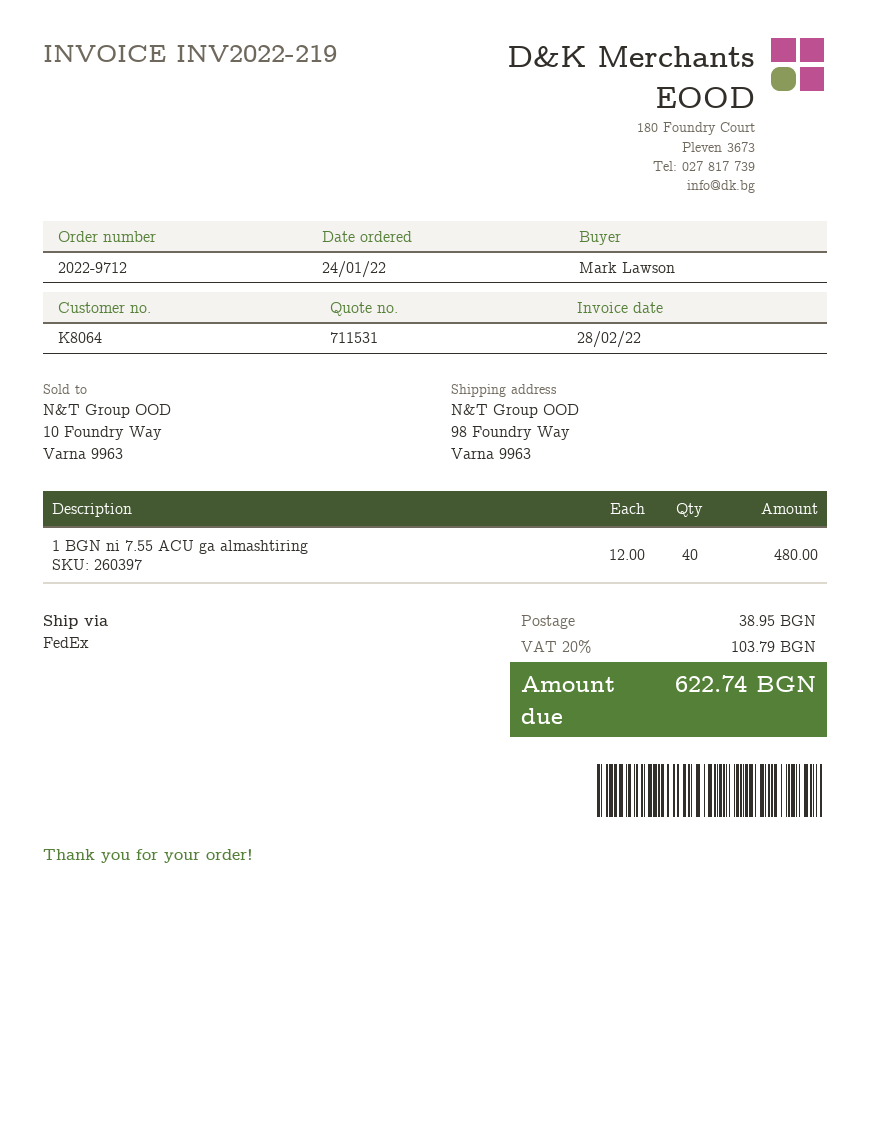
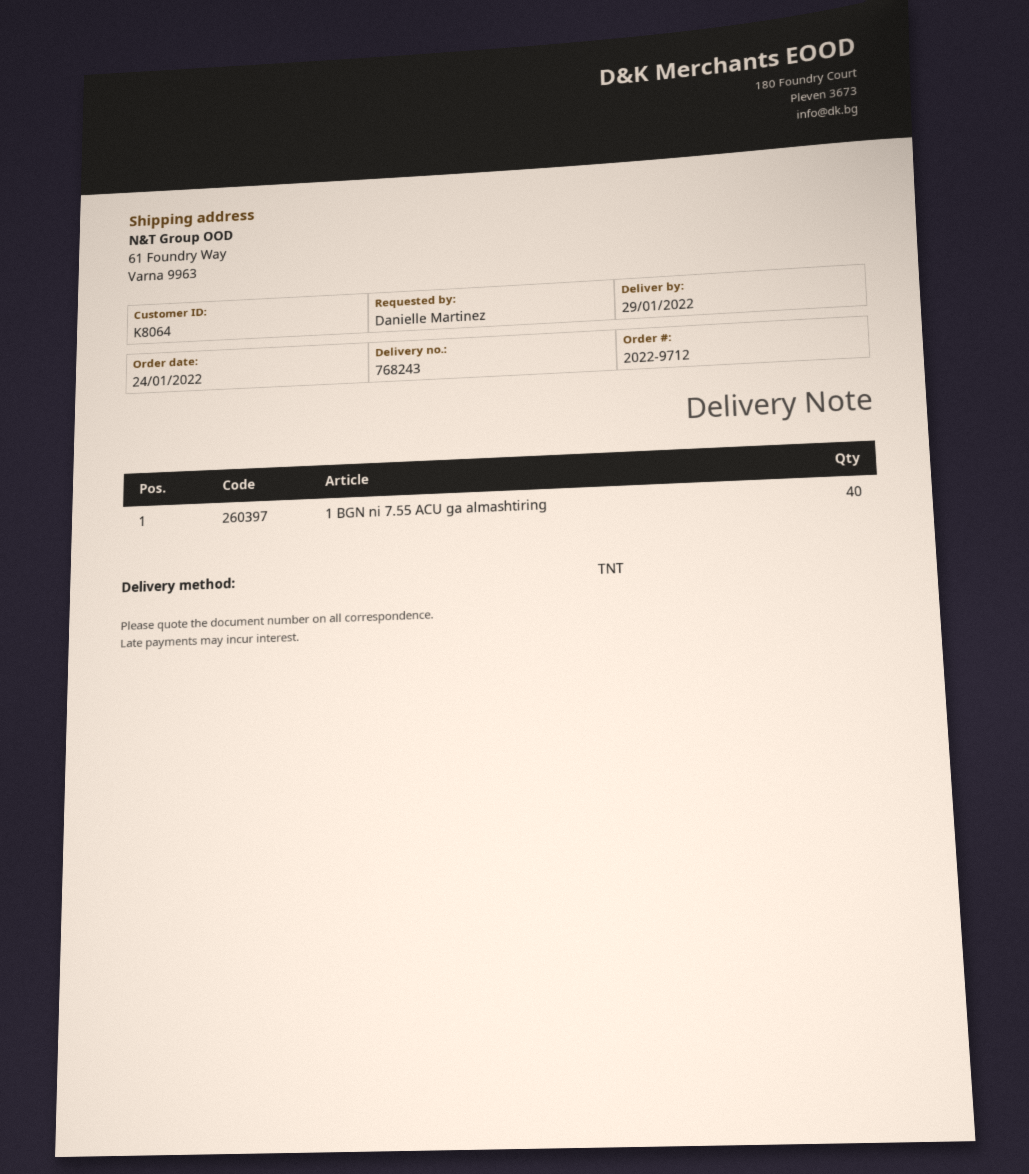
ordered by: Mark Lawson -> Danielle Martinez
shipping method: FedEx -> TNT
ship to: 98 Foundry Way, Varna 9963 -> 61 Foundry Way, Varna 9963

